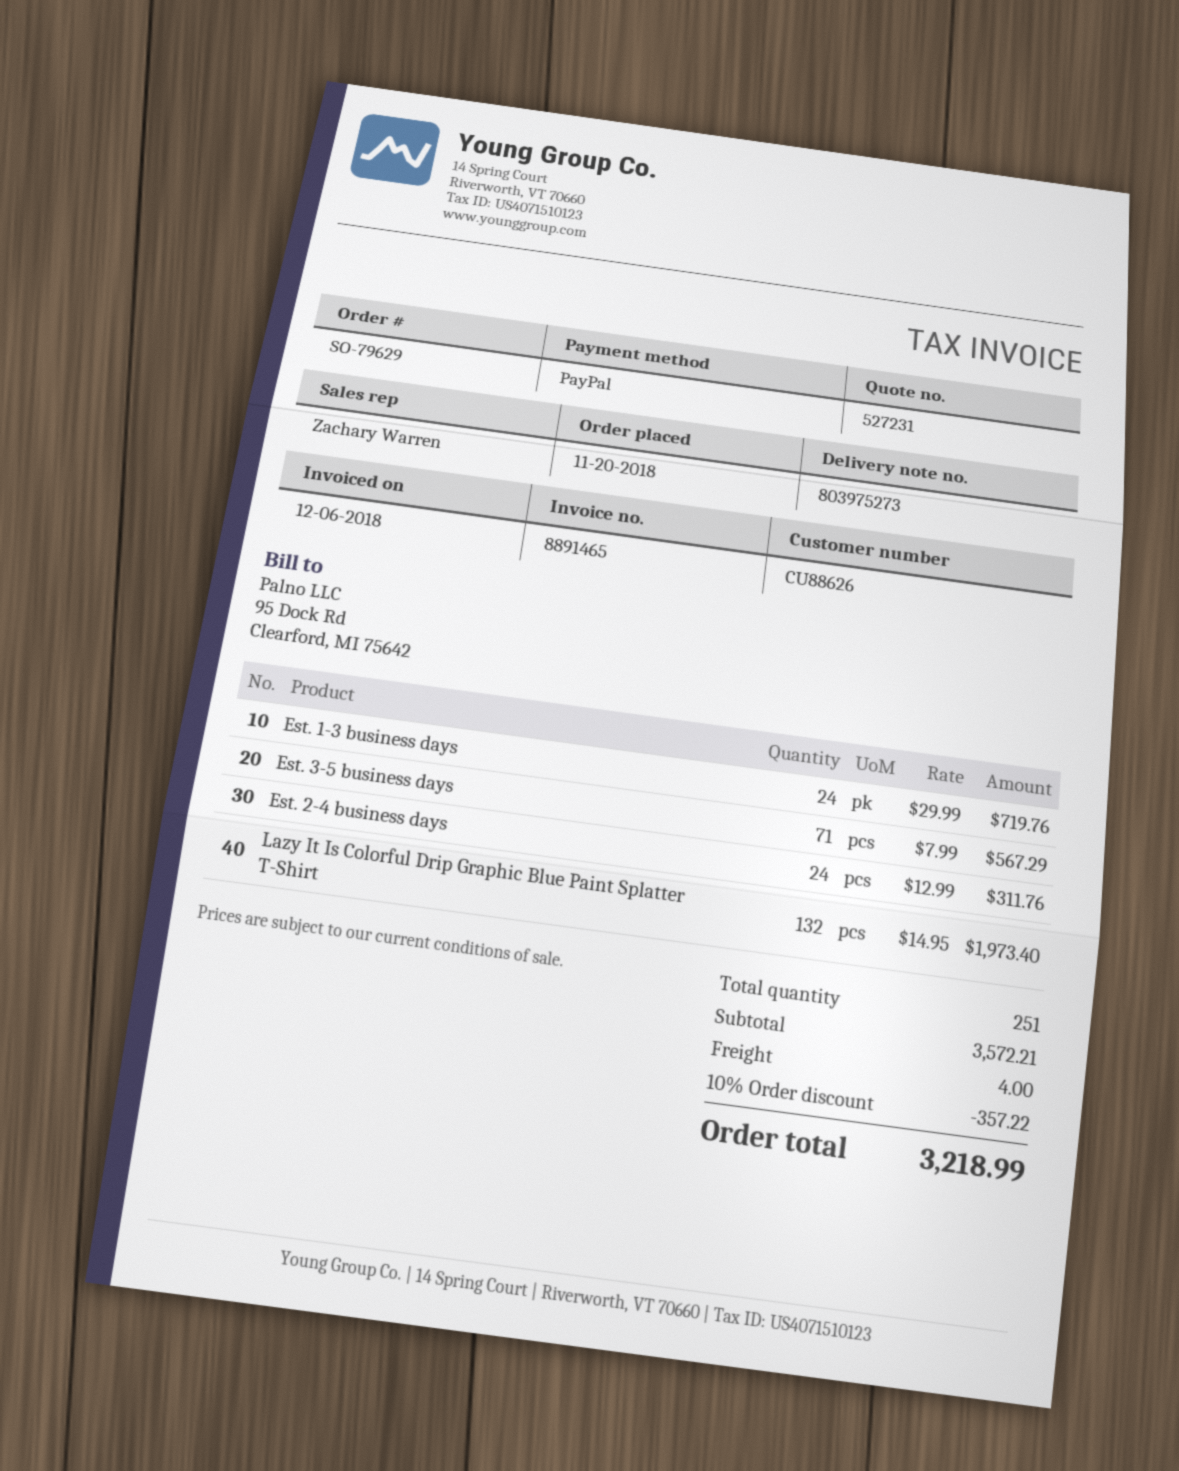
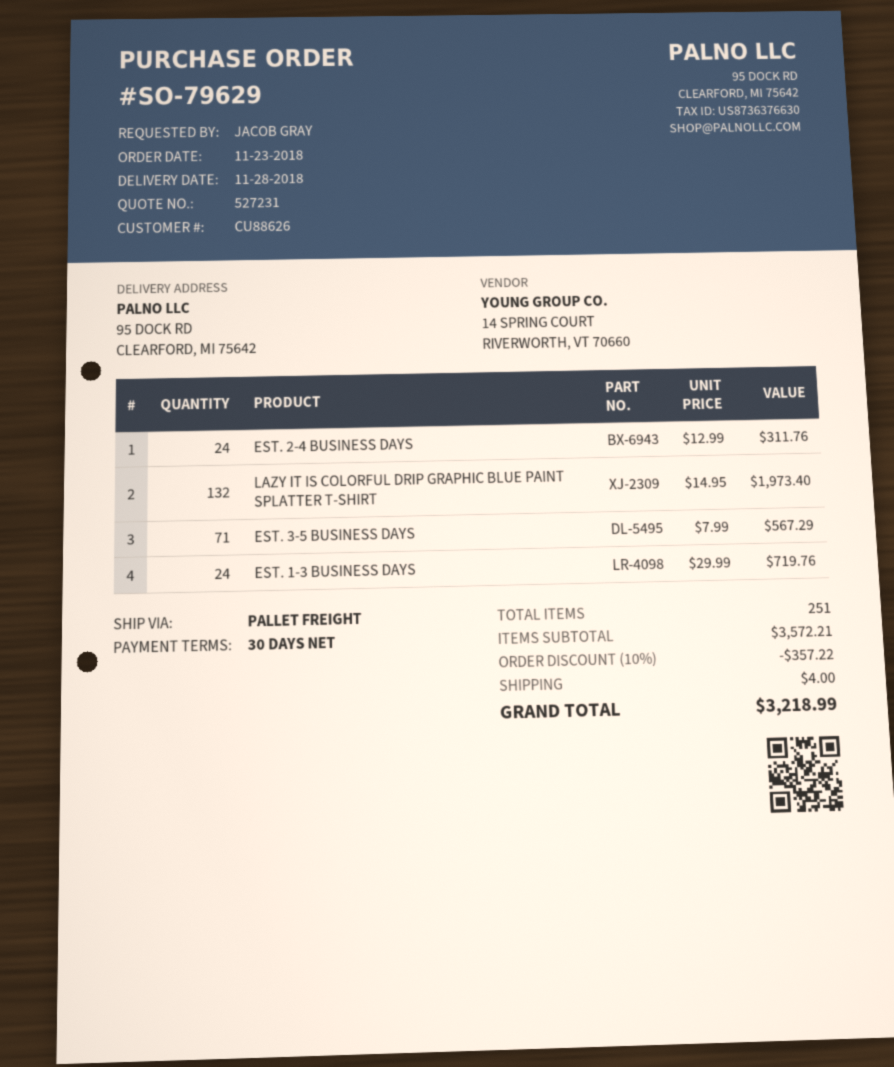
order date: 2018-11-20 -> 2018-11-23

